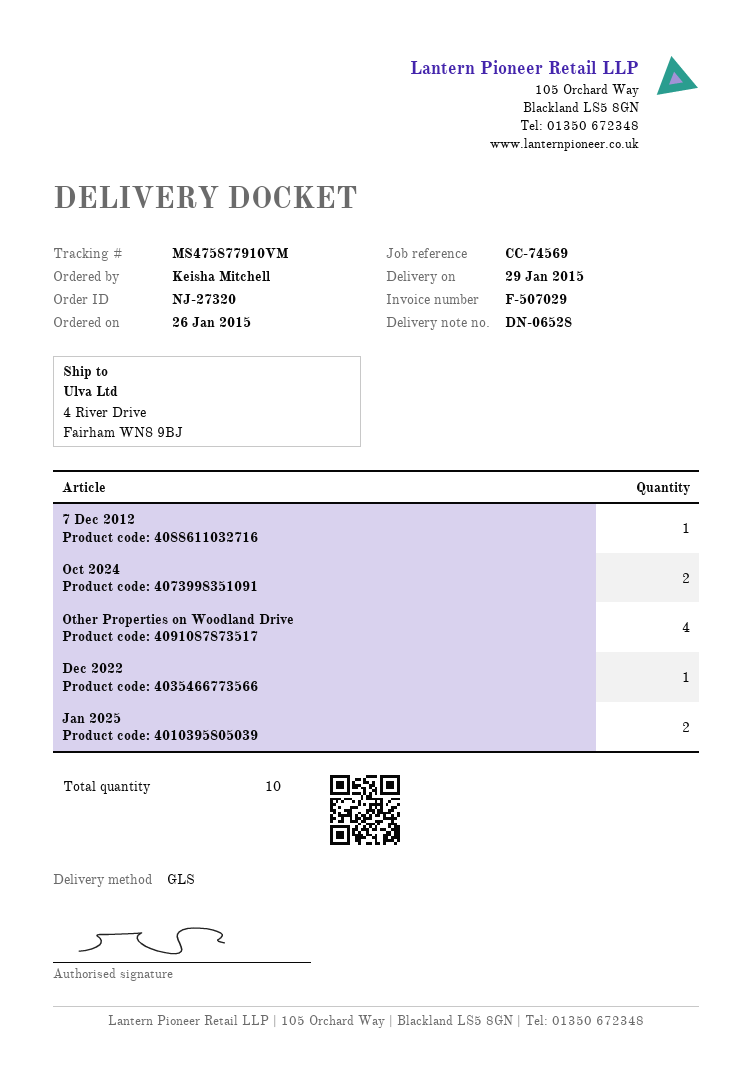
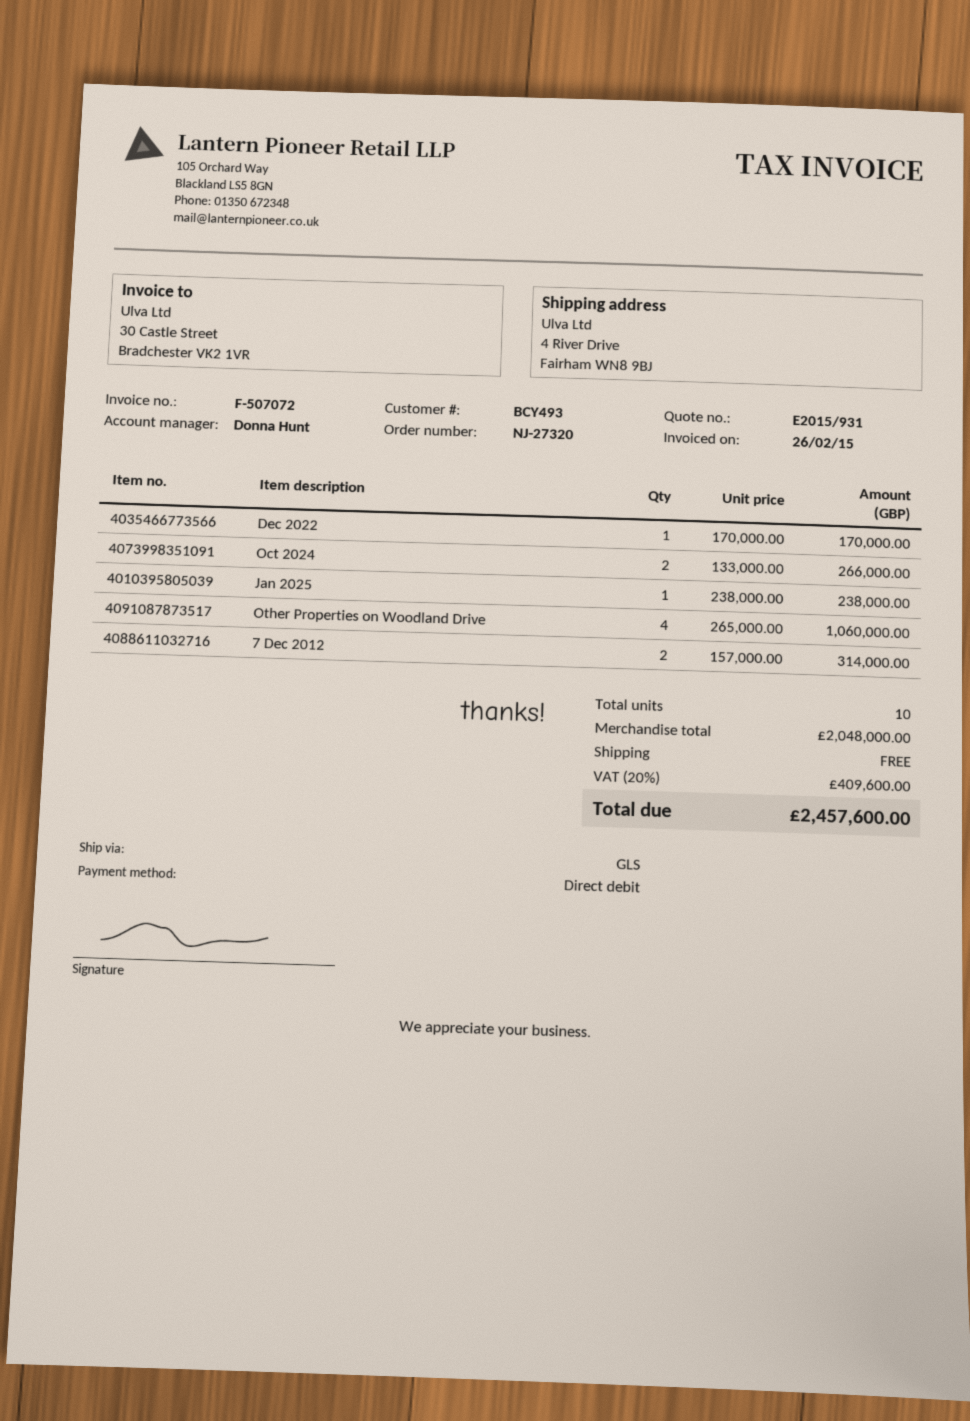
invoice number: F-507029 -> F-507072
7 Dec 2012: 1 -> 2
Jan 2025: 2 -> 1

